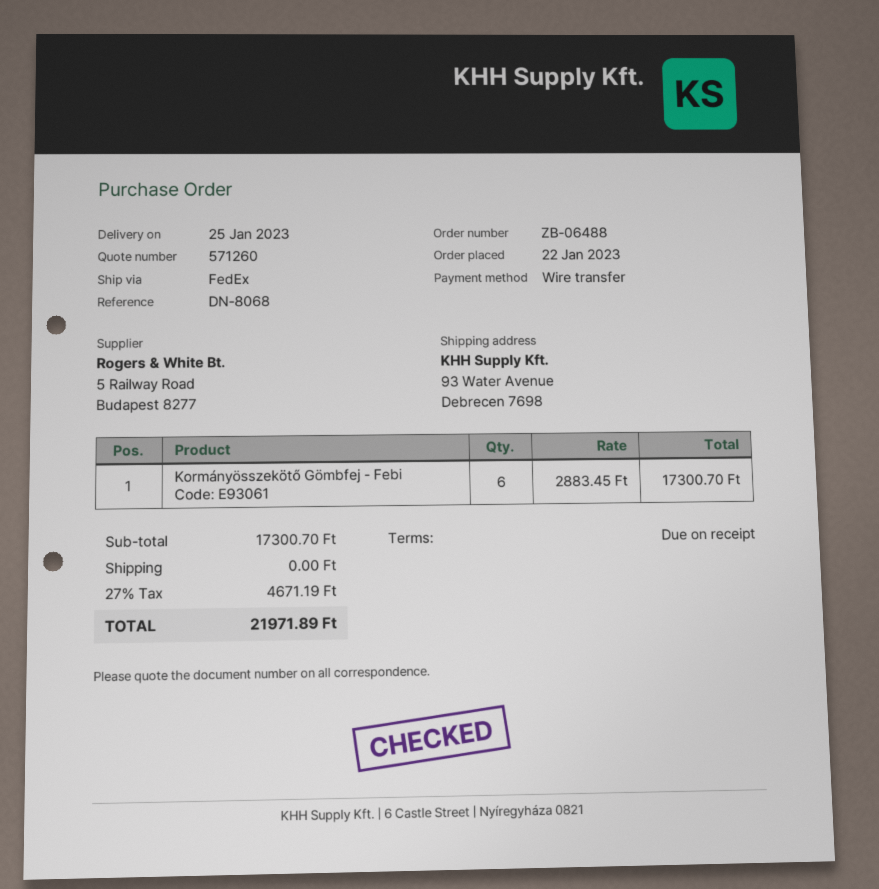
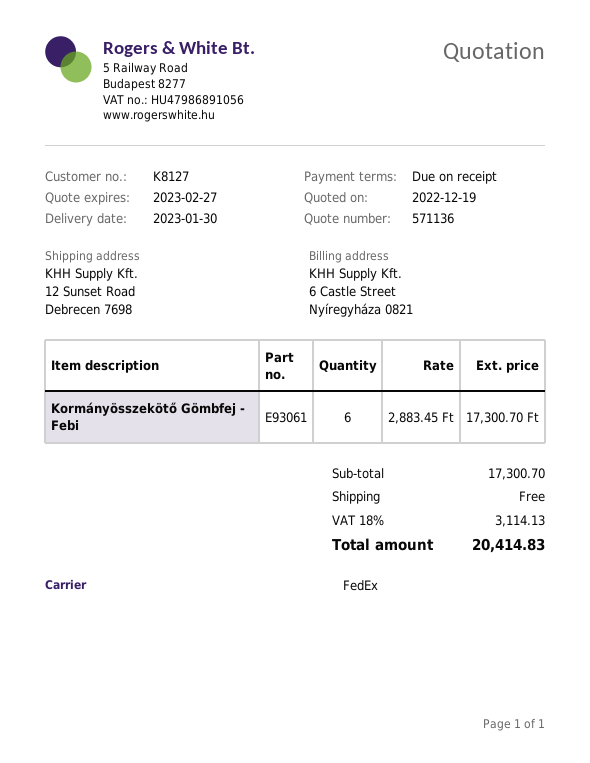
quote number: 571260 -> 571136
delivery date: 2023-01-25 -> 2023-01-30
ship to: 93 Water Avenue, Debrecen 7698 -> 12 Sunset Road, Debrecen 7698
tax: 27% = 4671.19 -> 18% = 3114.13
total: 21971.89 -> 20414.83

